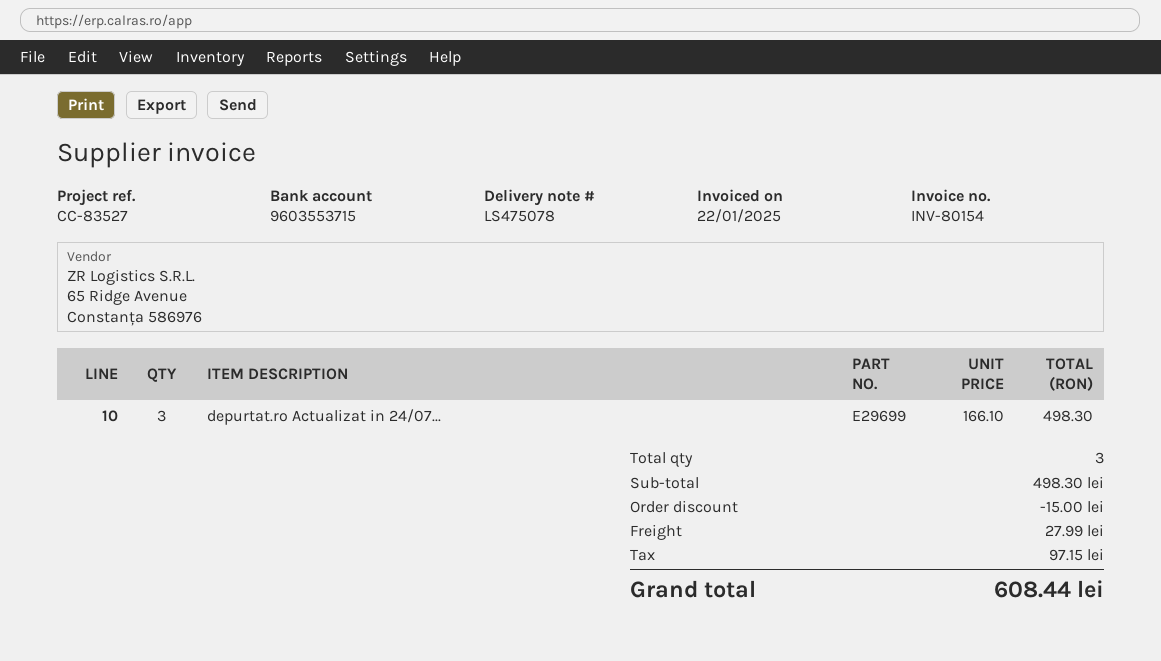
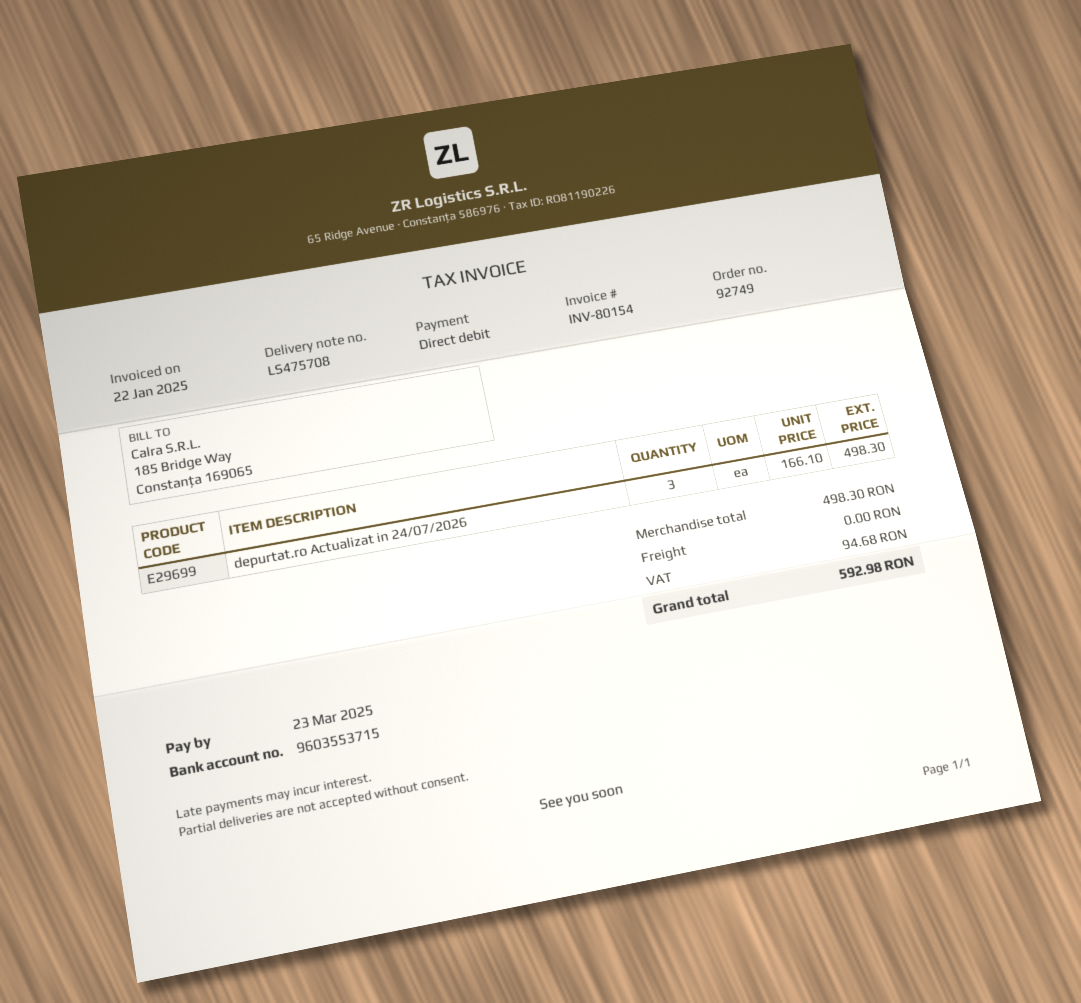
delivery note number: LS475078 -> LS475708
discount: 15.00 -> none
shipping: 27.99 -> 0.00
tax: 97.15 -> 94.68
total: 608.44 -> 592.98

